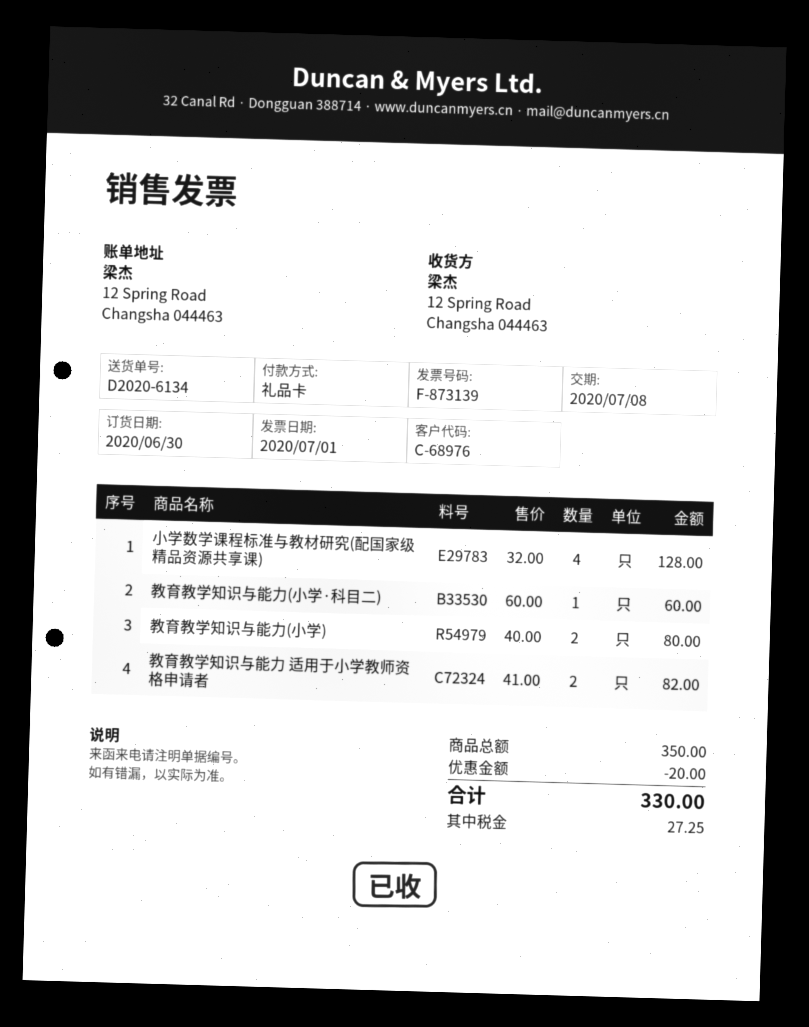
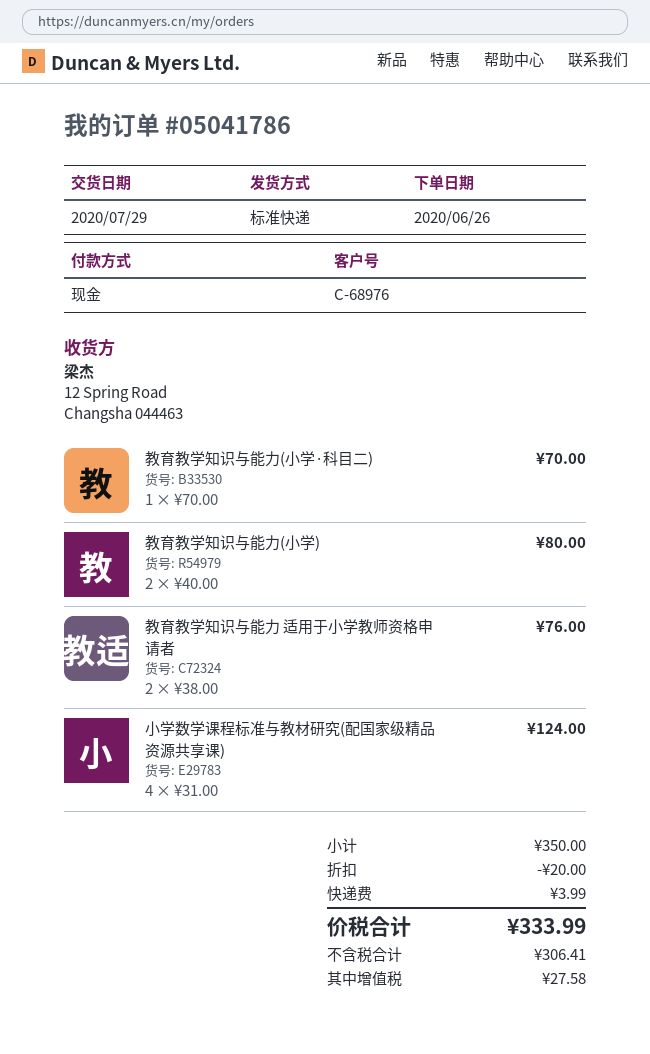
order date: 2020-06-30 -> 2020-06-26
delivery date: 2020-07-08 -> 2020-07-29
payment method: gift card -> cash
小学数学课程标准与教材研究(配国家级精品资源共享课): 4 x 32.00 = 128.00 -> 4 x 31.00 = 124.00
教育教学知识与能力(小学·科目二): 1 x 60.00 = 60.00 -> 1 x 70.00 = 70.00
教育教学知识与能力 适用于小学教师资格申请者: 2 x 41.00 = 82.00 -> 2 x 38.00 = 76.00
shipping: none -> 3.99
tax: 27.25 -> 27.58
total: 330.00 -> 333.99

